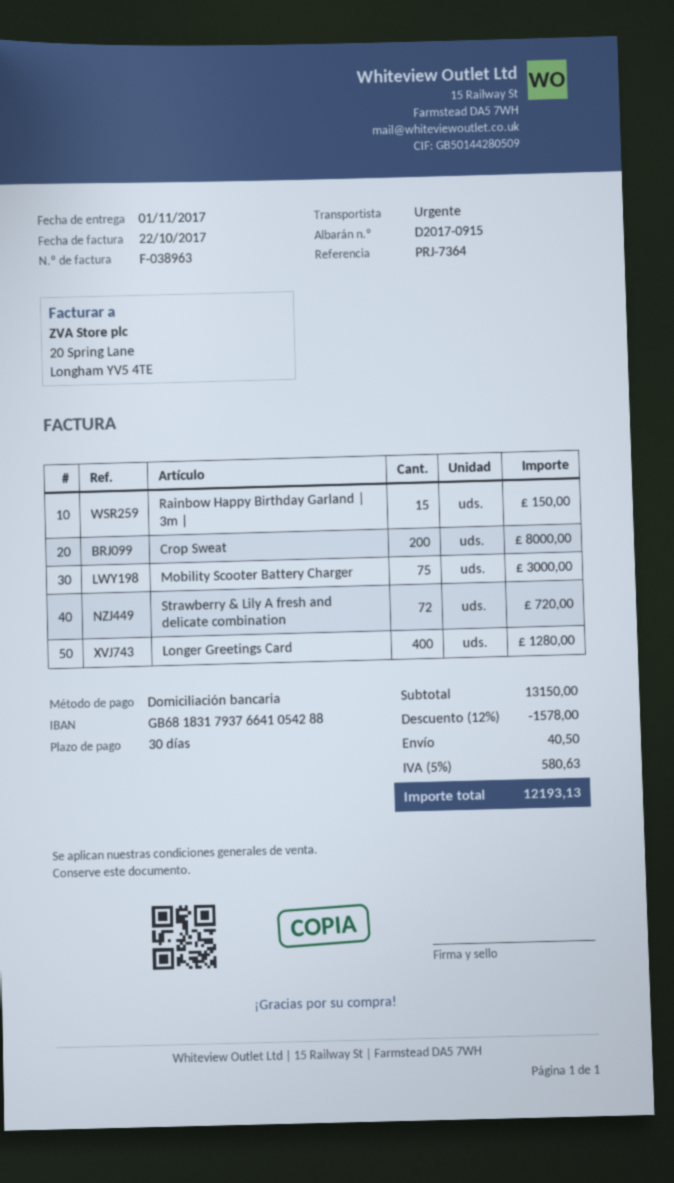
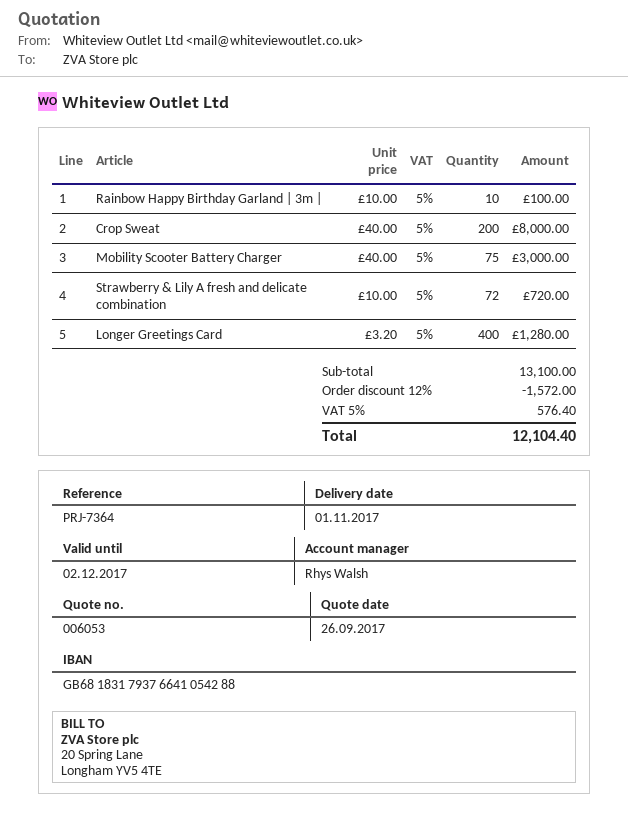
Rainbow Happy Birthday Garland | 3m |: 15 for 150.00 -> 10 for 100.00
subtotal: 13150.00 -> 13100.00
discount: 12% = 1578.00 -> 12% = 1572.00
shipping: 40.50 -> none
tax: 5% = 580.63 -> 5% = 576.40
total: 12193.13 -> 12104.40

